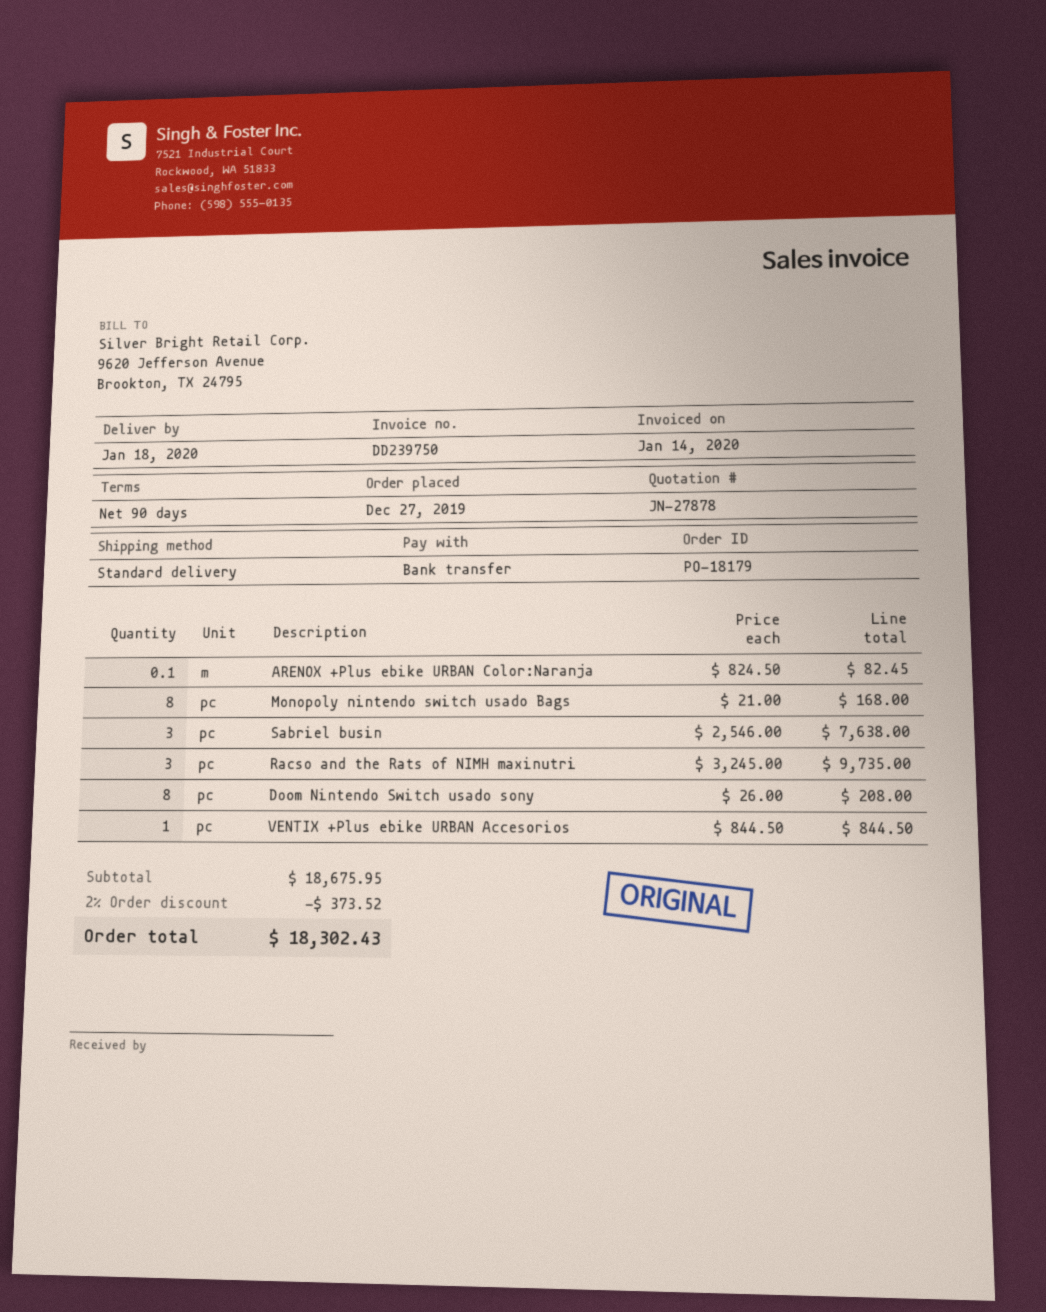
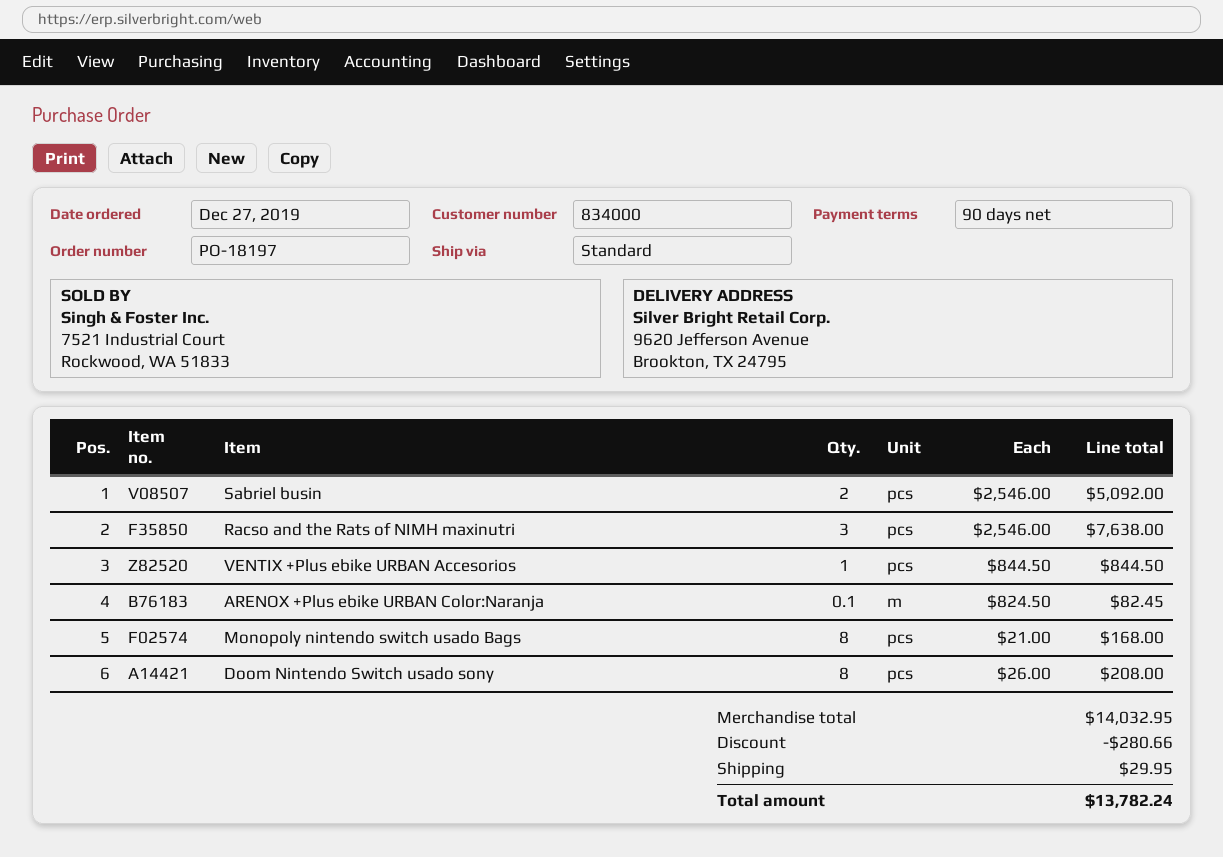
order number: PO-18179 -> PO-18197
Sabriel busin: 3 x 2546.00 = 7638.00 -> 2 x 2546.00 = 5092.00
Racso and the Rats of NIMH maxinutri: 3 x 3245.00 = 9735.00 -> 3 x 2546.00 = 7638.00
subtotal: 18675.95 -> 14032.95
discount: 373.52 -> 280.66
shipping: none -> 29.95
total: 18302.43 -> 13782.24

